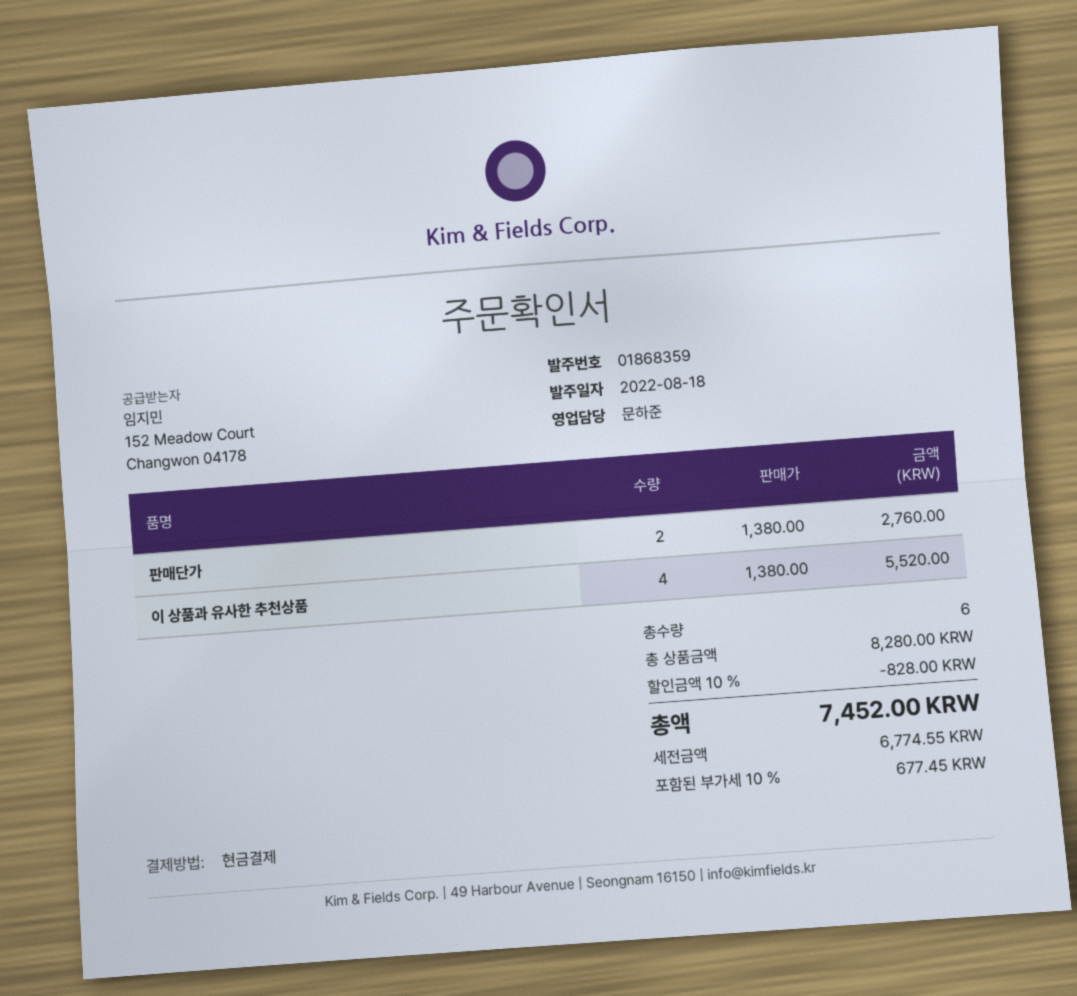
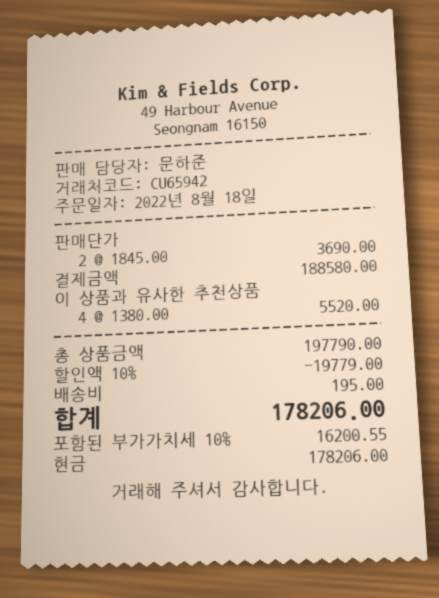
판매단가: 2 x 1380.00 = 2760.00 -> 2 x 1845.00 = 3690.00
결제금액: none -> 1 x 188580.00 = 188580.00
subtotal: 8280.00 -> 197790.00
discount: 10% = 828.00 -> 10% = 19779.00
shipping: none -> 195.00
tax: 10% = 677.45 -> 10% = 16200.55
total: 7452.00 -> 178206.00

